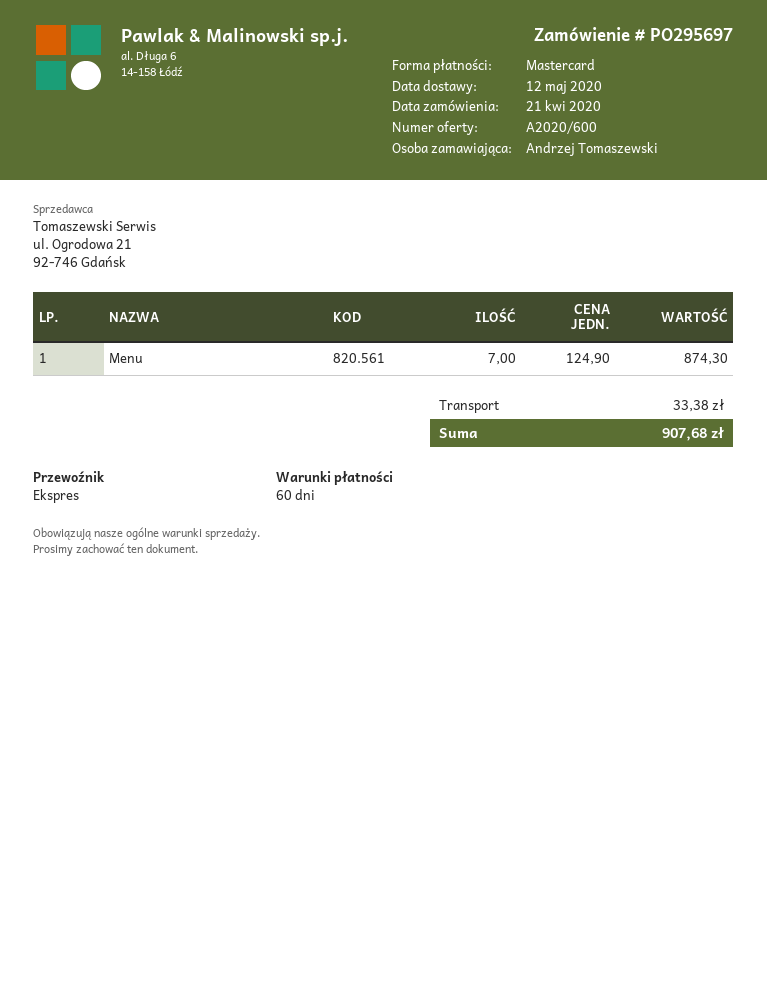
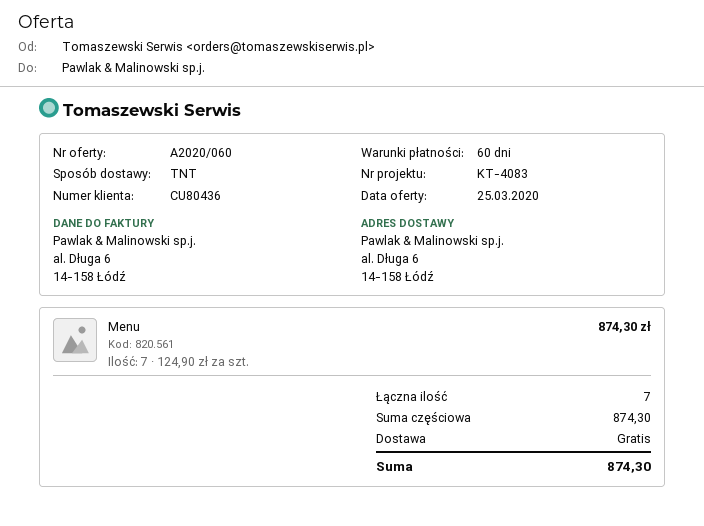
quote number: A2020/600 -> A2020/060
shipping method: express -> TNT
shipping: 33.38 -> 0.00
total: 907.68 -> 874.30

